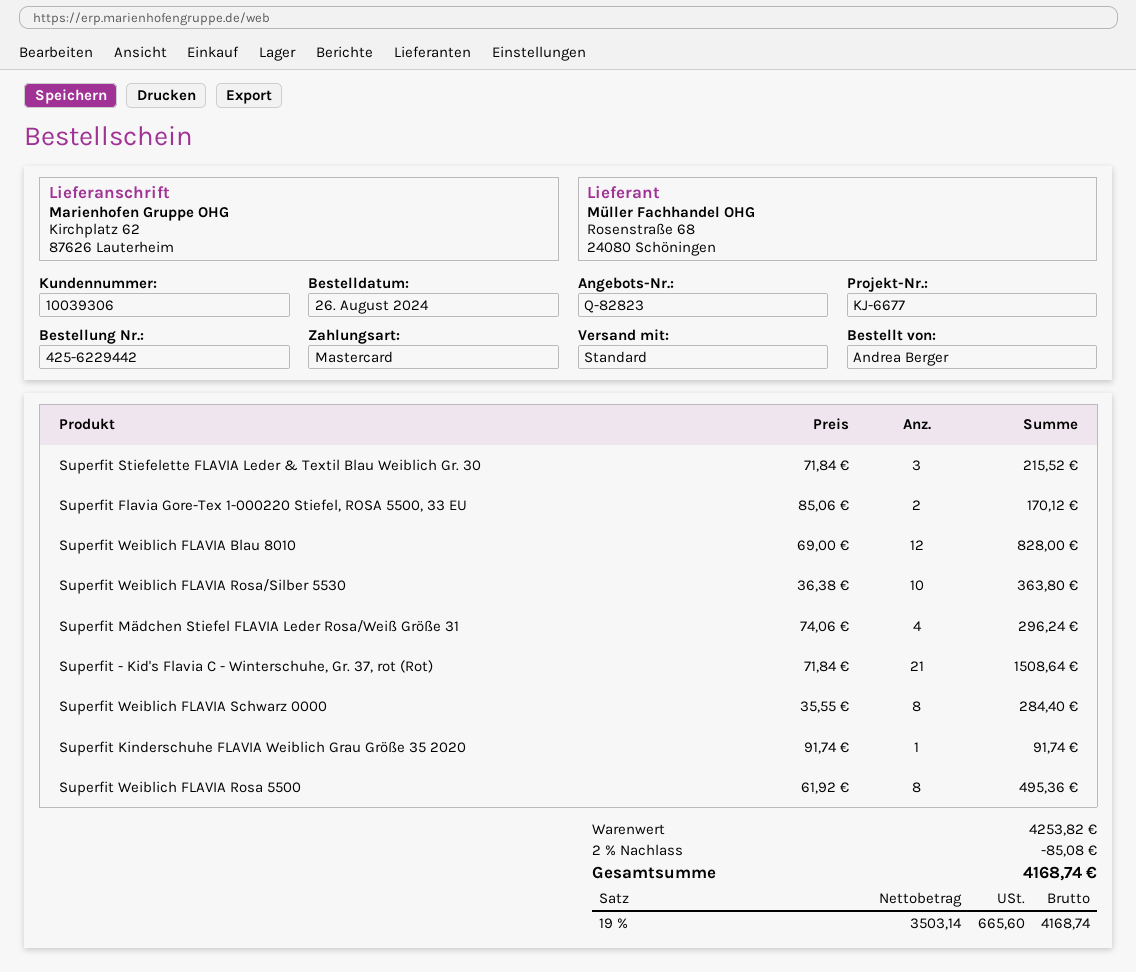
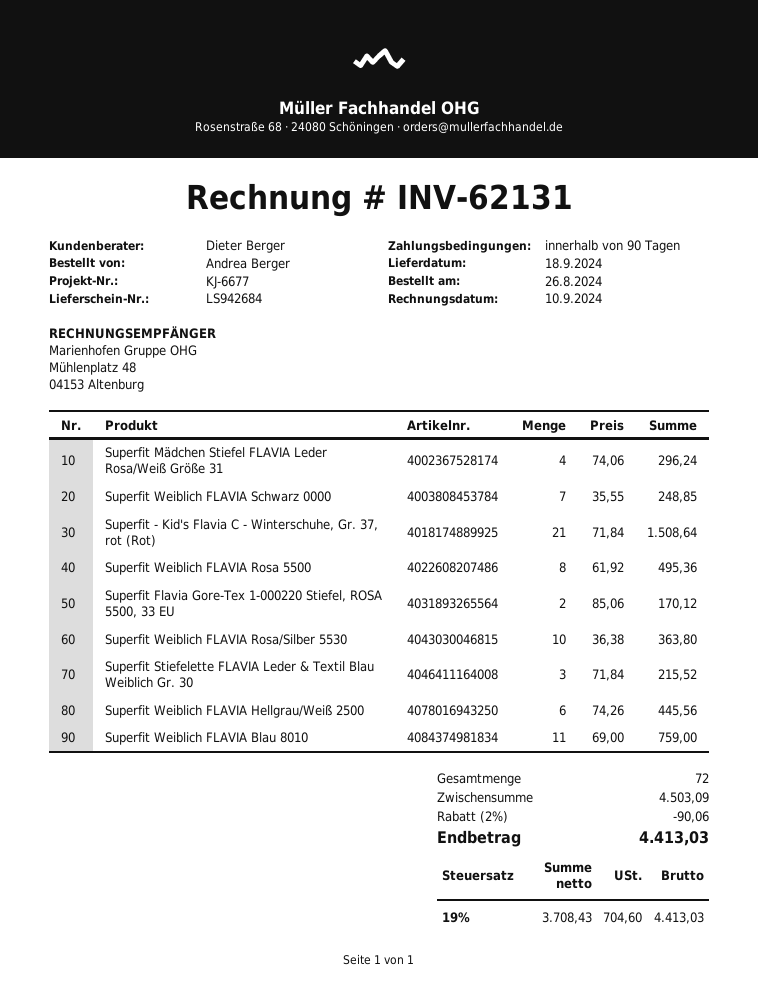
Superfit Weiblich FLAVIA Blau 8010: 12 x 69.00 = 828.00 -> 11 x 69.00 = 759.00
Superfit Weiblich FLAVIA Schwarz 0000: 8 x 35.55 = 284.40 -> 7 x 35.55 = 248.85
Superfit Kinderschuhe FLAVIA Weiblich Grau Größe 35 2020: 1 x 91.74 = 91.74 -> none
Superfit Weiblich FLAVIA Hellgrau/Weiß 2500: none -> 6 x 74.26 = 445.56
subtotal: 4253.82 -> 4503.09
discount: 2% = 85.08 -> 2% = 90.06
net: 3503.14 -> 3708.43
tax: 19% = 665.60 -> 19% = 704.60
total: 4168.74 -> 4413.03

